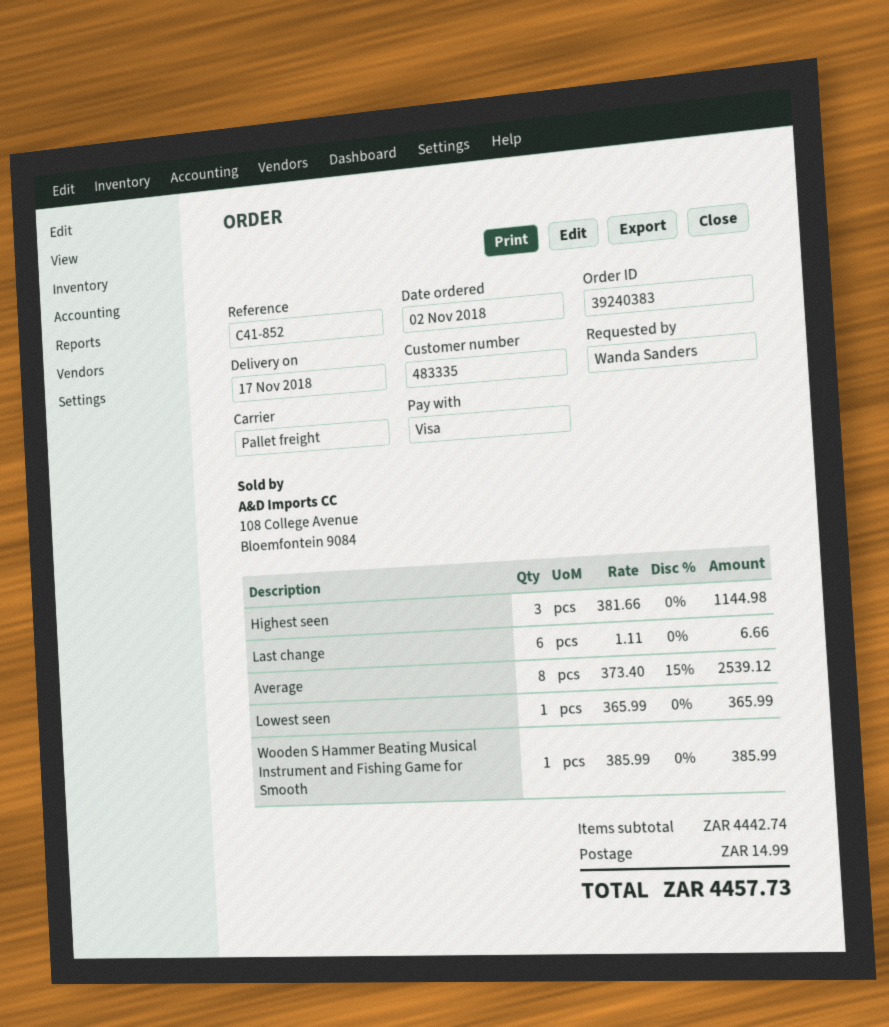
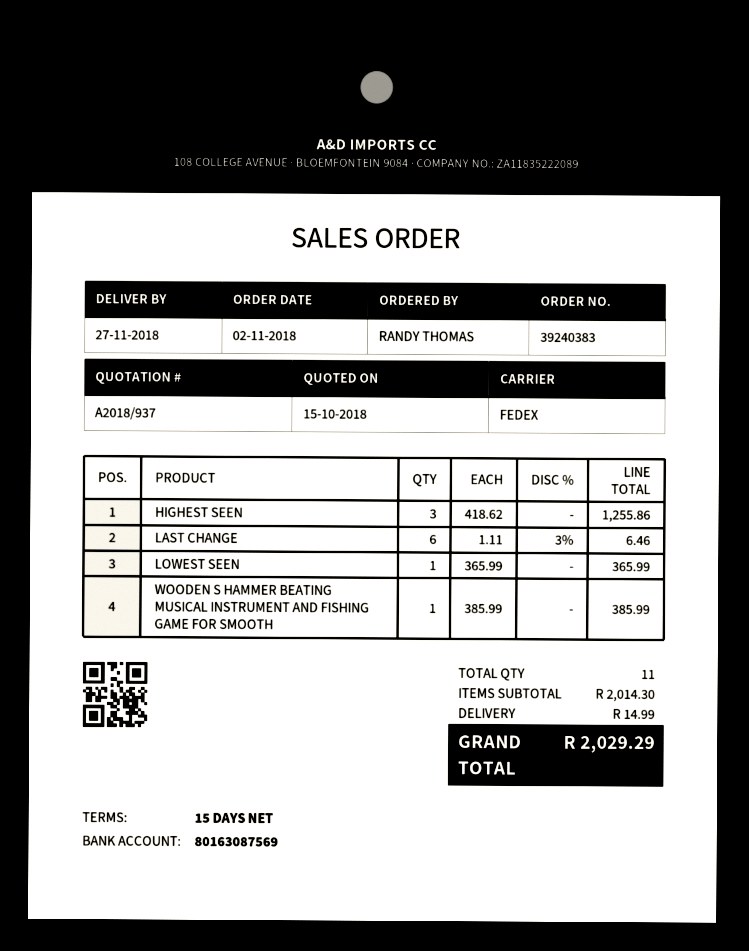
delivery date: 2018-11-17 -> 2018-11-27
ordered by: Wanda Sanders -> RANDY THOMAS
shipping method: pallet freight -> FedEx
Highest seen: 3 x 381.66 = 1144.98 -> 3 x 418.62 = 1255.86
Last change: 6 x 1.11 = 6.66 -> 6 x 1.11 - 3% = 6.46
Average: 8 x 373.40 - 15% = 2539.12 -> none
subtotal: 4442.74 -> 2014.30
total: 4457.73 -> 2029.29

